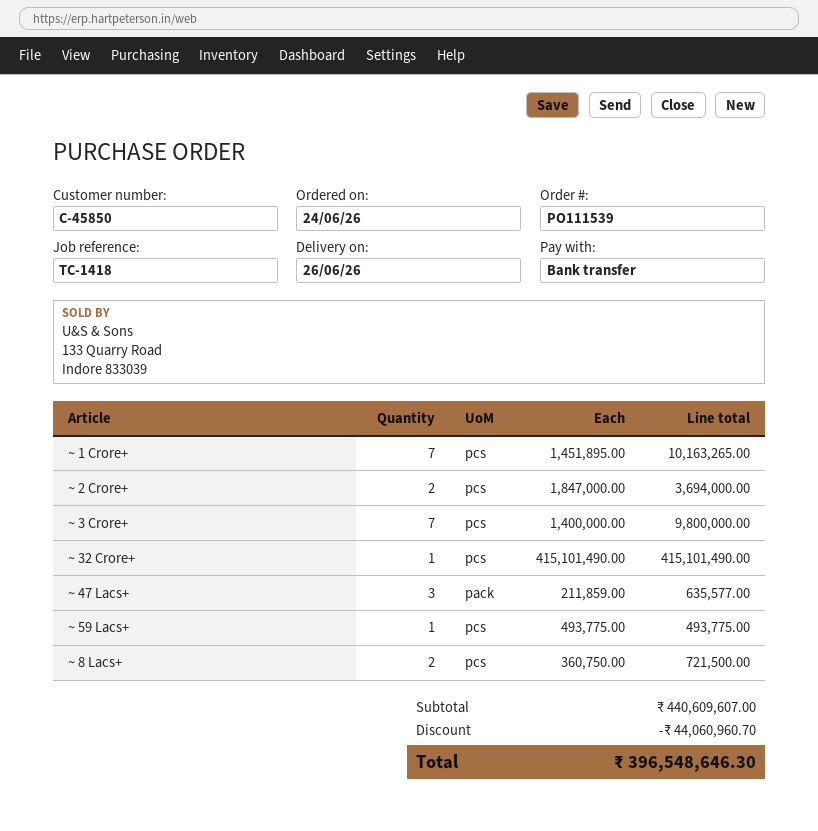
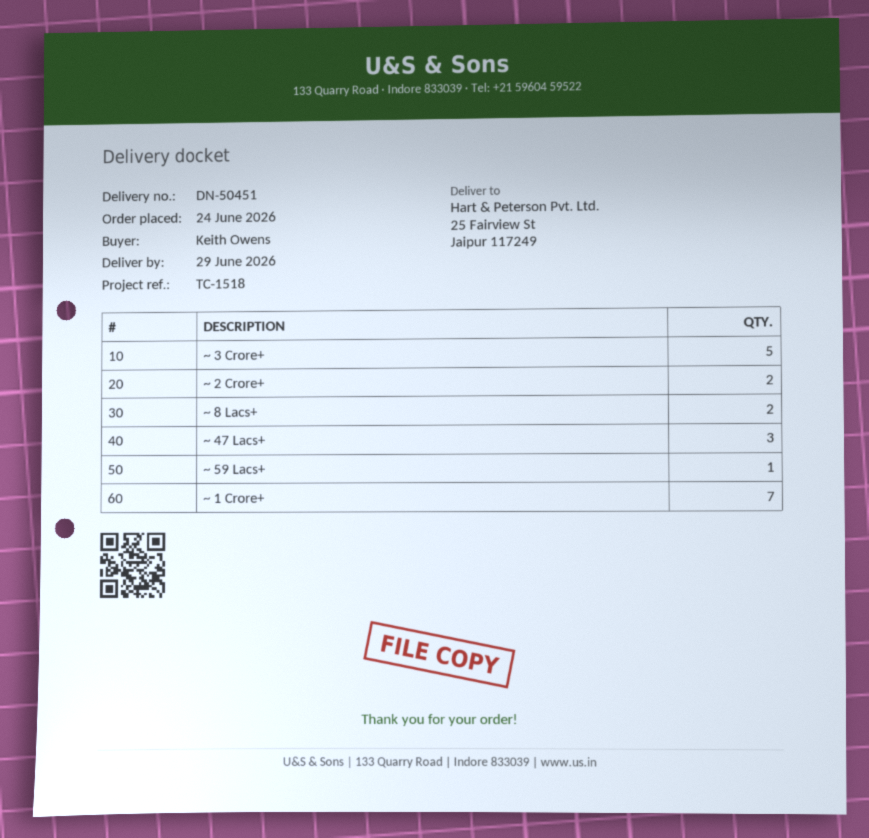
delivery date: 2026-06-26 -> 2026-06-29
reference: TC-1418 -> TC-1518
~ 3 Crore+: 7 -> 5
~ 32 Crore+: 1 -> none

